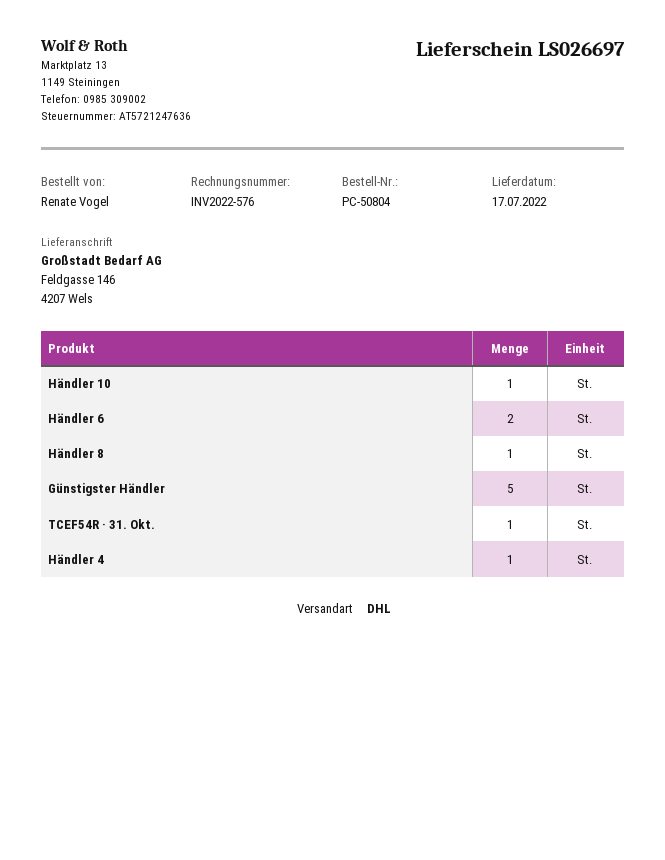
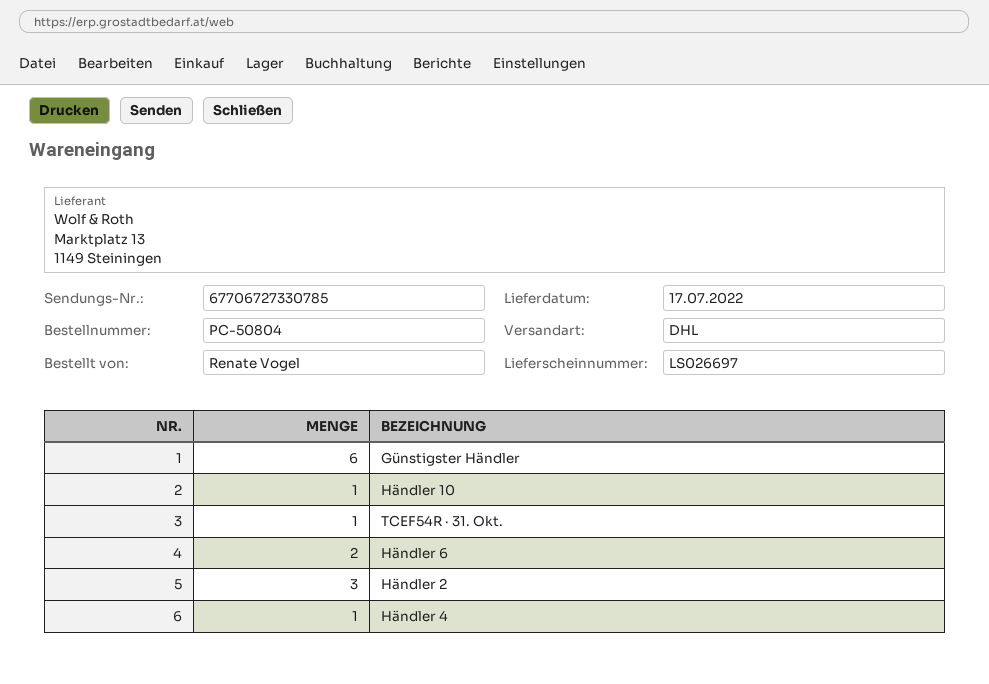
Händler 8: 1 -> none
Günstigster Händler: 5 -> 6
Händler 2: none -> 3

